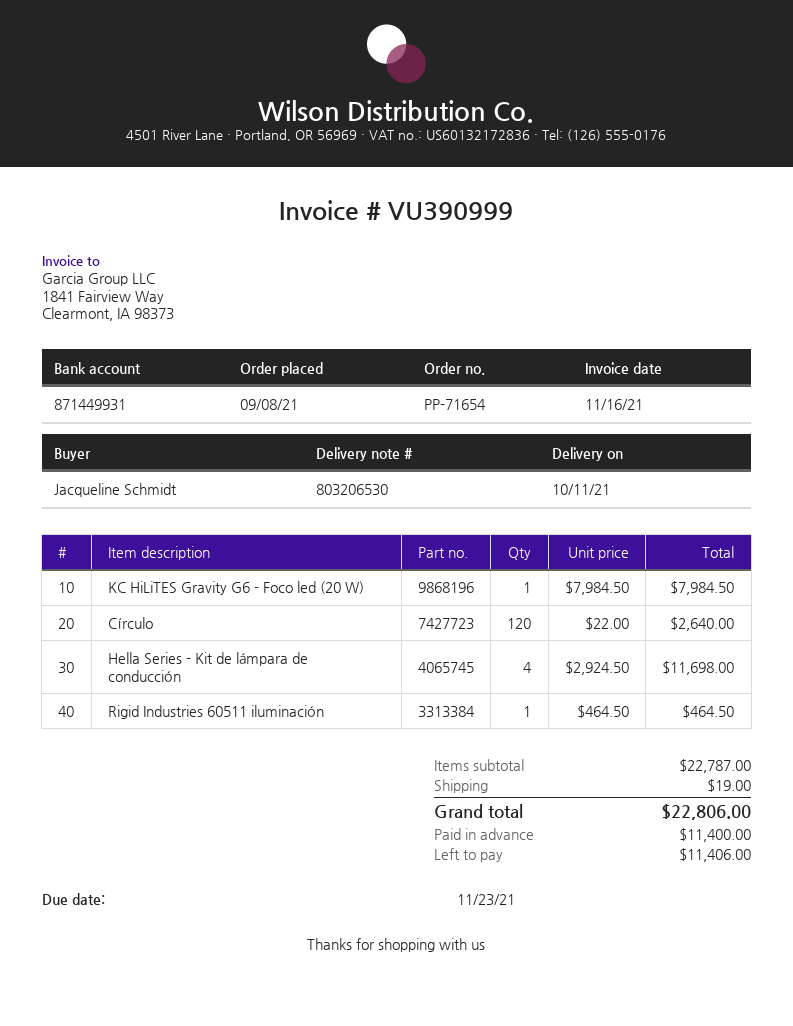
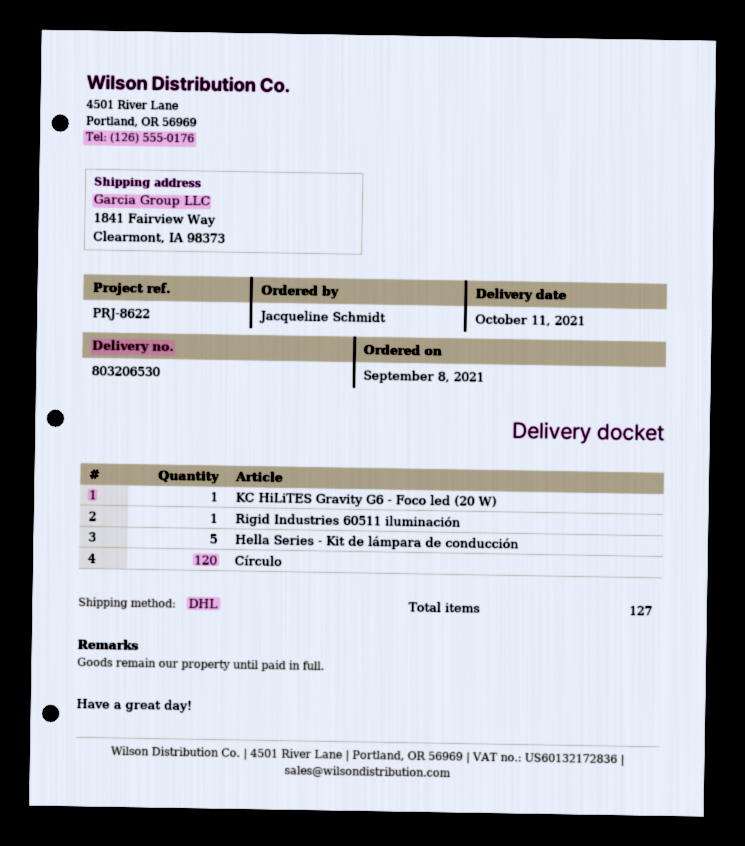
Hella Series - Kit de lámpara de conducción: 4 -> 5

